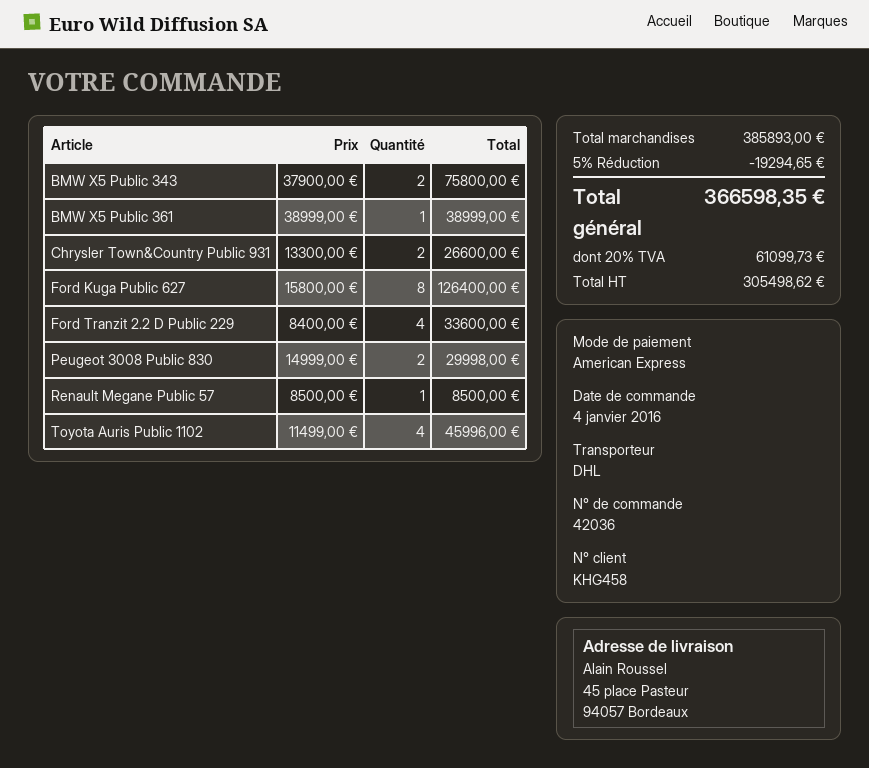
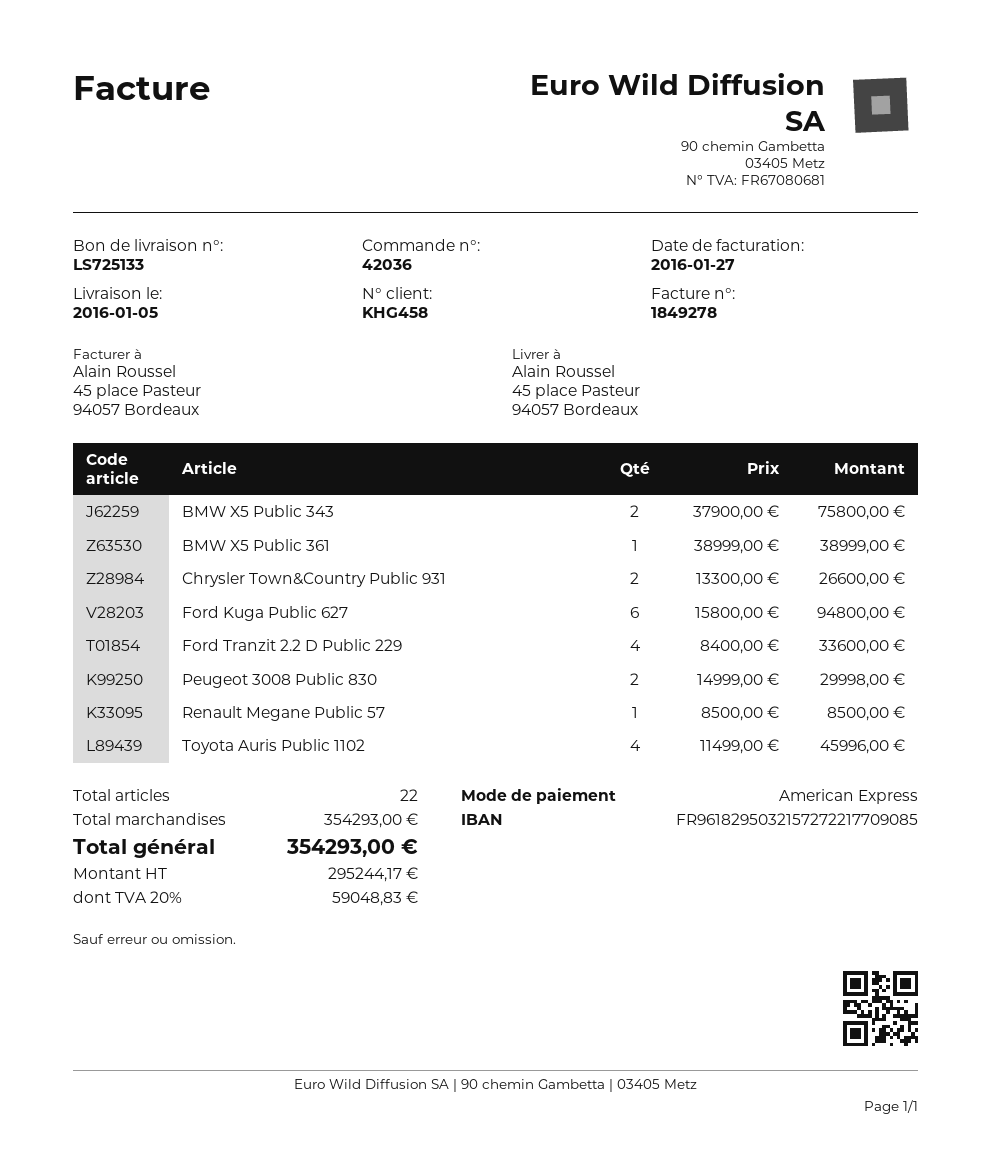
Ford Kuga Public 627: 8 x 15800.00 = 126400.00 -> 6 x 15800.00 = 94800.00
subtotal: 385893.00 -> 354293.00
discount: 5% = 19294.65 -> none
net: 305498.62 -> 295244.17
tax: 20% = 61099.73 -> 20% = 59048.83
total: 366598.35 -> 354293.00

